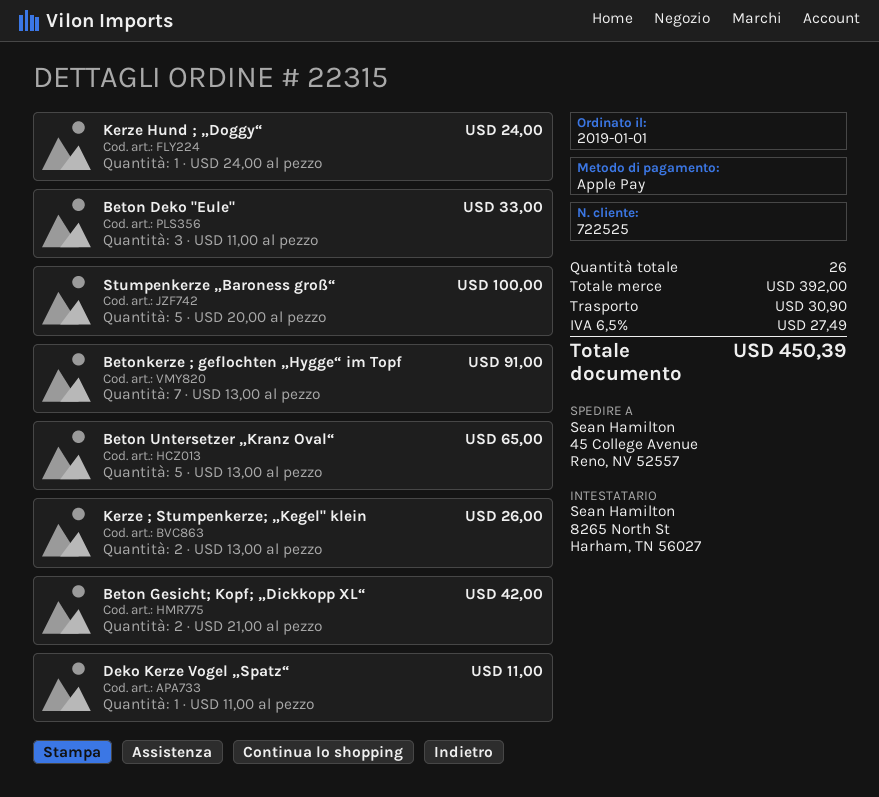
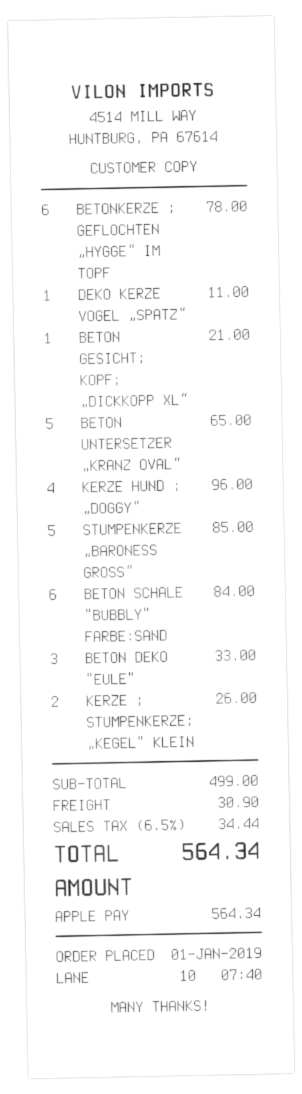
Kerze Hund ; „Doggy“: 1 for 24.00 -> 4 for 96.00
Stumpenkerze „Baroness groß“: 5 for 100.00 -> 5 for 85.00
Betonkerze ; geflochten „Hygge“ im Topf: 7 for 91.00 -> 6 for 78.00
Beton Gesicht; Kopf; „Dickkopp XL“: 2 for 42.00 -> 1 for 21.00
BETON SCHALE "BUBBLY" FARBE:SAND: none -> 6 for 84.00
subtotal: 392.00 -> 499.00
tax: 6.5% = 27.49 -> 6.5% = 34.44
total: 450.39 -> 564.34

